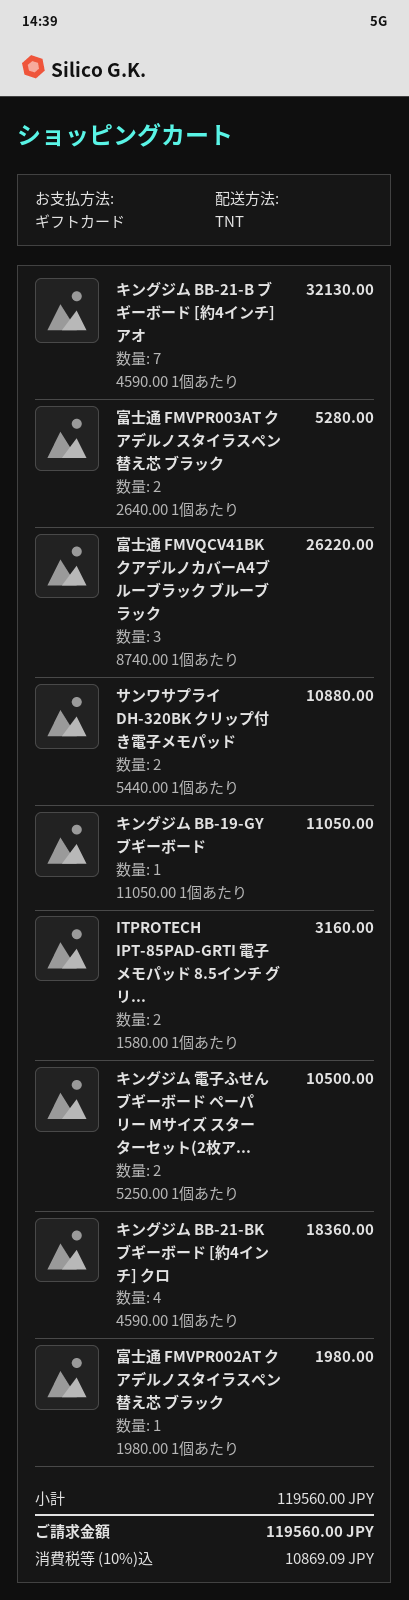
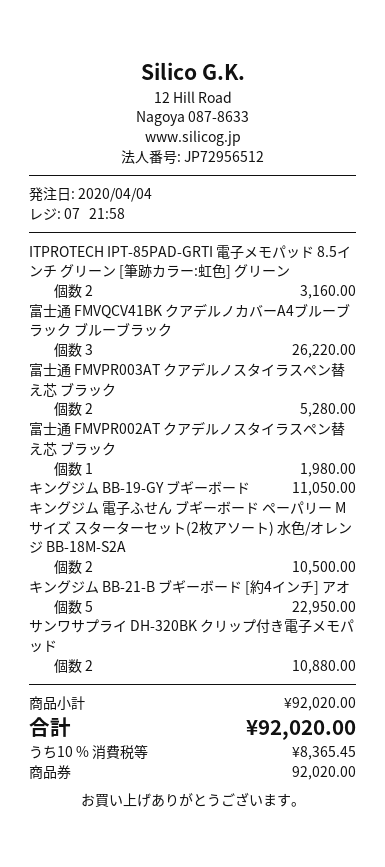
キングジム BB-21-B ブギーボード [約4インチ] アオ: 7 for 32130.00 -> 5 for 22950.00
キングジム BB-21-BK ブギーボード [約4インチ] クロ: 4 for 18360.00 -> none
subtotal: 119560.00 -> 92020.00
tax: 10% = 10869.09 -> 10% = 8365.45
total: 119560.00 -> 92020.00

